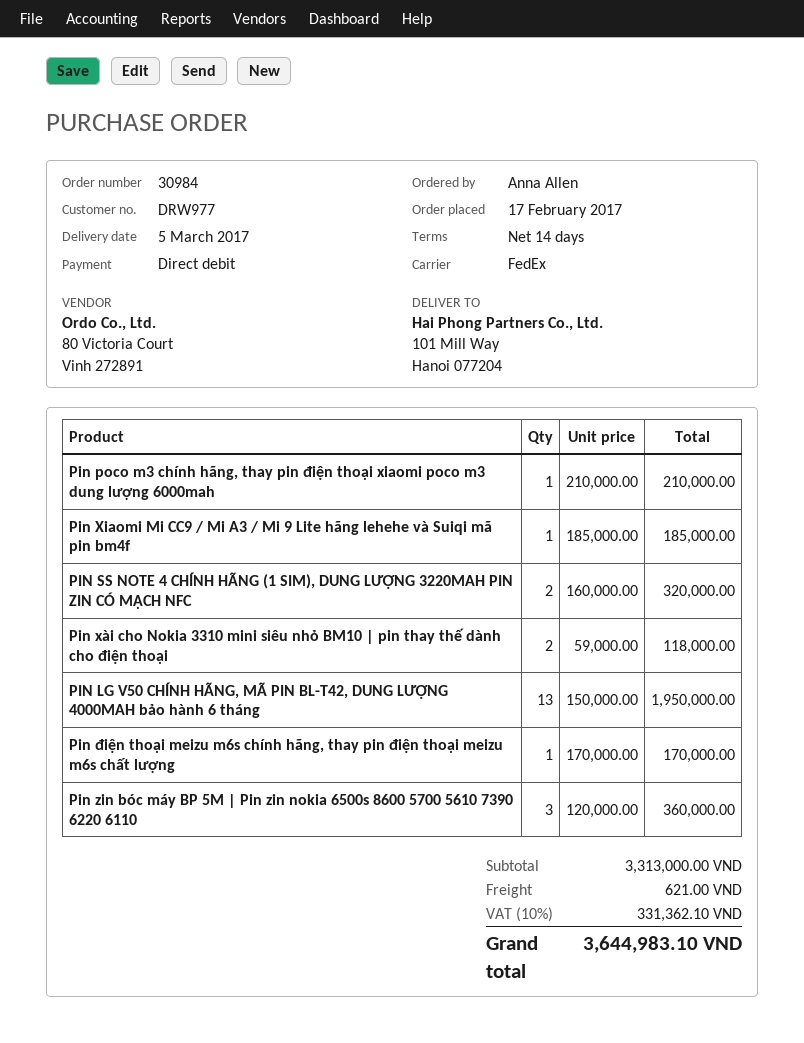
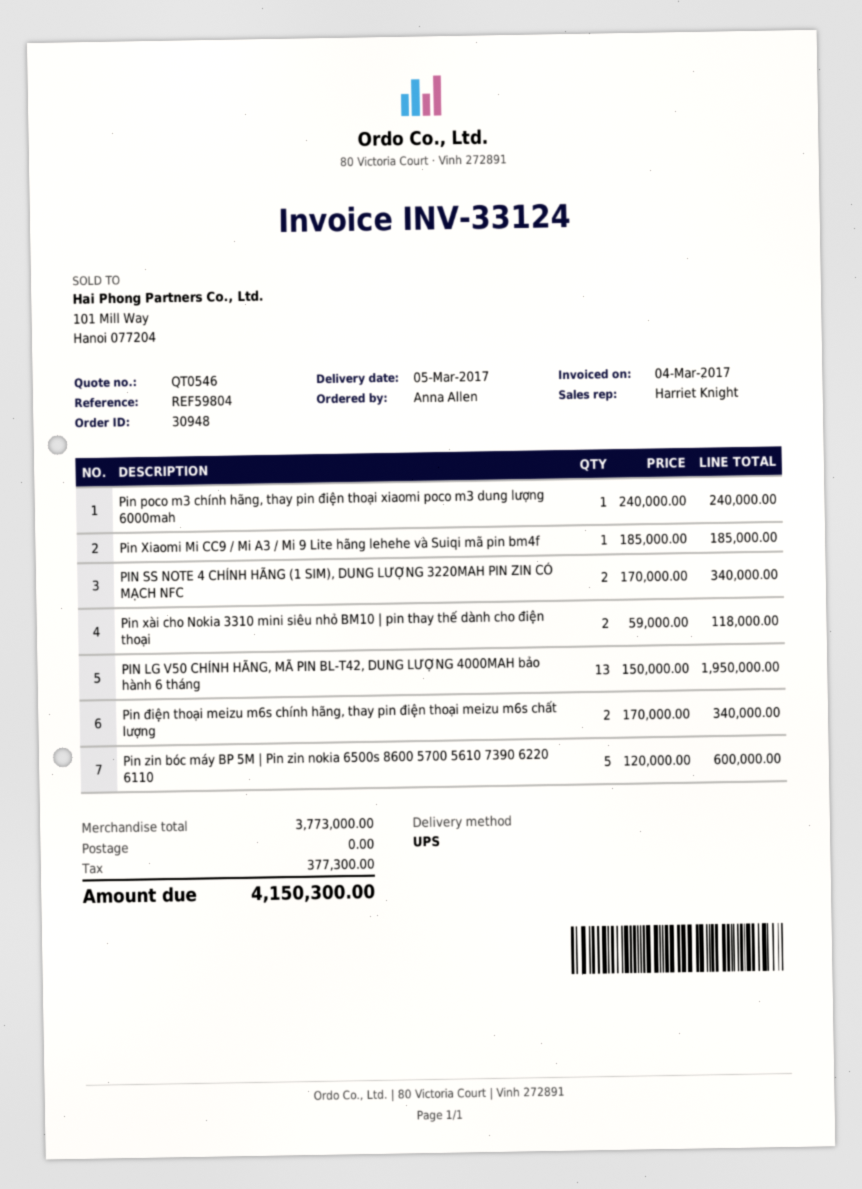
order number: 30984 -> 30948
shipping method: FedEx -> UPS
Pin poco m3 chính hãng, thay pin điện thoại xiaomi poco m3 dung lượng 6000mah: 1 x 210000.00 = 210000.00 -> 1 x 240000.00 = 240000.00
PIN SS NOTE 4 CHÍNH HÃNG (1 SIM), DUNG LƯỢNG 3220MAH PIN ZIN CÓ MẠCH NFC: 2 x 160000.00 = 320000.00 -> 2 x 170000.00 = 340000.00
Pin điện thoại meizu m6s chính hãng, thay pin điện thoại meizu m6s chất lượng: 1 x 170000.00 = 170000.00 -> 2 x 170000.00 = 340000.00
Pin zin bóc máy BP 5M | Pin zin nokia 6500s 8600 5700 5610 7390 6220 6110: 3 x 120000.00 = 360000.00 -> 5 x 120000.00 = 600000.00
subtotal: 3313000.00 -> 3773000.00
shipping: 621.00 -> 0.00
tax: 331362.10 -> 377300.00
total: 3644983.10 -> 4150300.00

